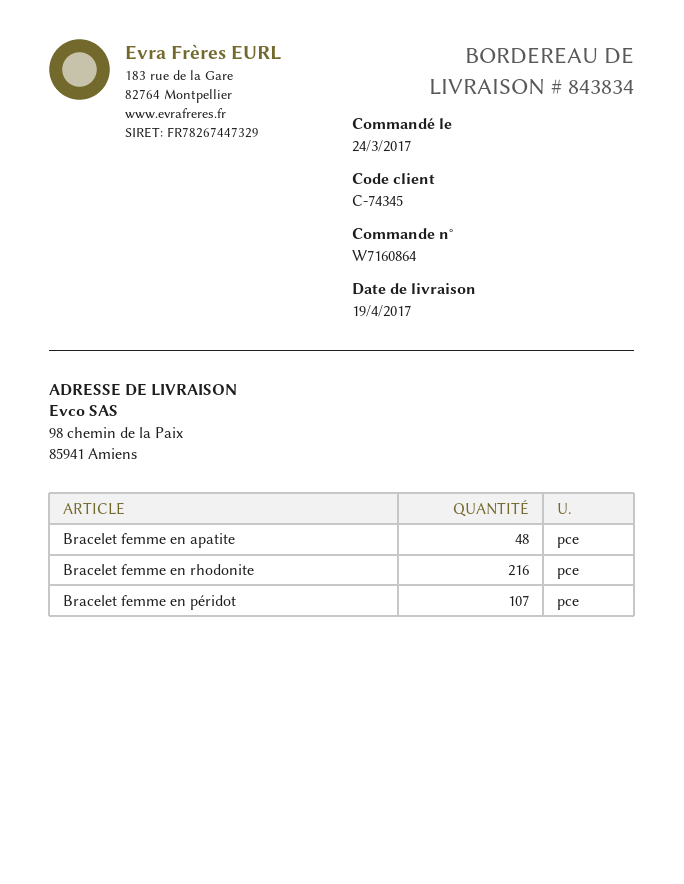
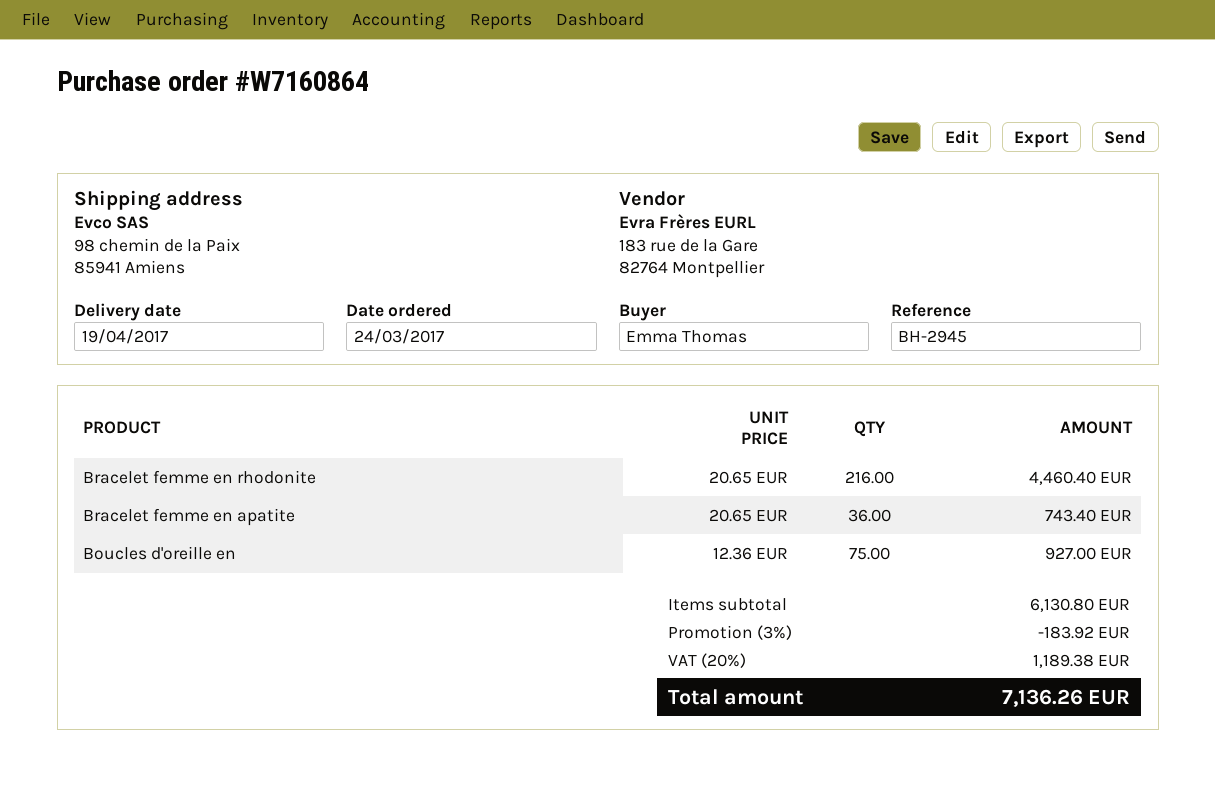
Bracelet femme en apatite: 48 -> 36
Bracelet femme en péridot: 107 -> none
Boucles d'oreille en: none -> 75

